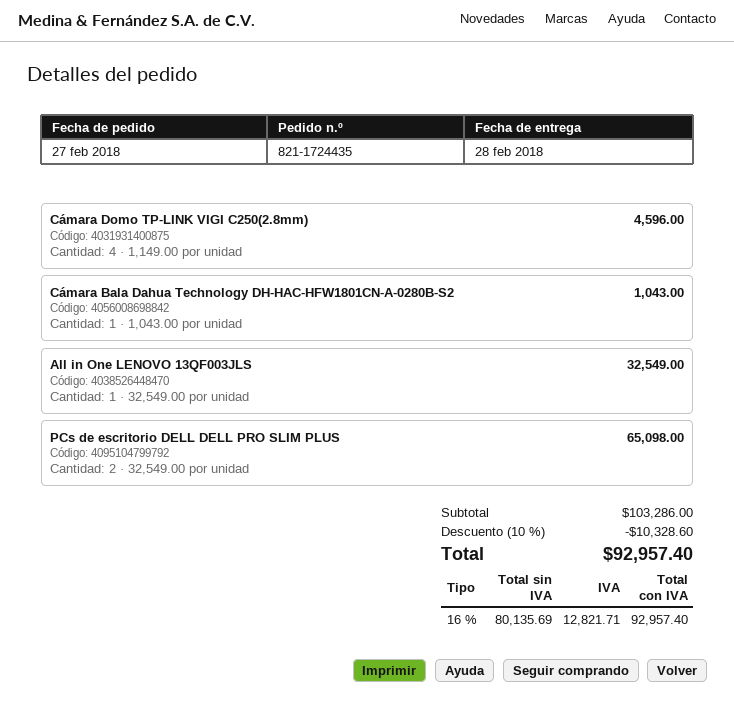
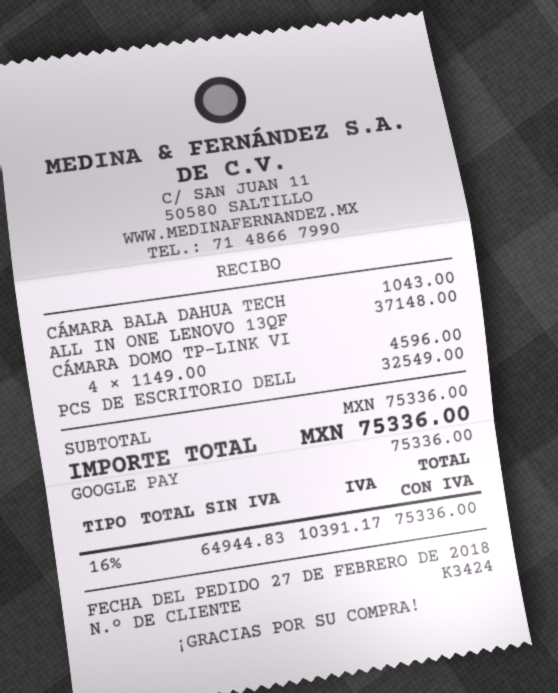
All in One LENOVO 13QF003JLS: 1 x 32549.00 = 32549.00 -> 1 x 37148.00 = 37148.00
PCs de escritorio DELL DELL PRO SLIM PLUS: 2 x 32549.00 = 65098.00 -> 1 x 32549.00 = 32549.00
subtotal: 103286.00 -> 75336.00
discount: 10% = 10328.60 -> none
net: 80135.69 -> 64944.83
tax: 16% = 12821.71 -> 16% = 10391.17
total: 92957.40 -> 75336.00

